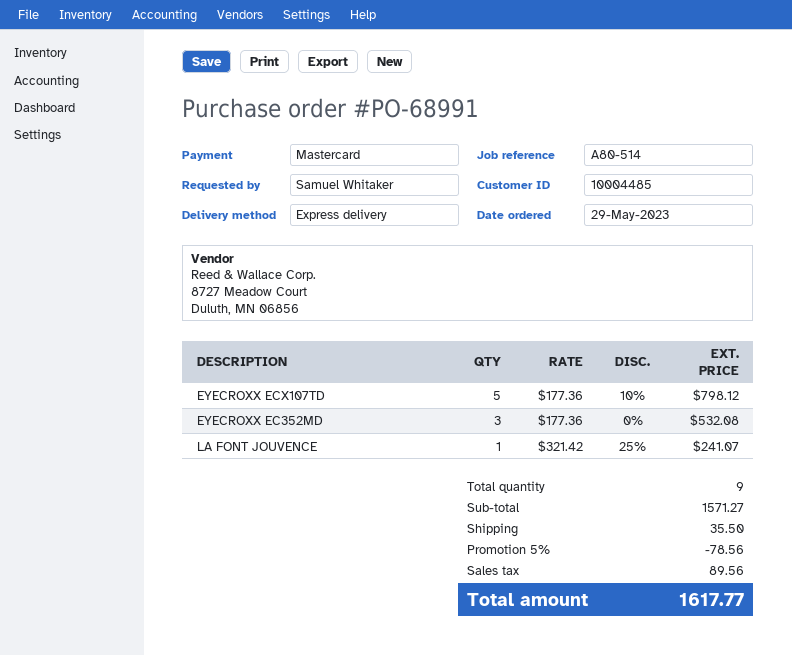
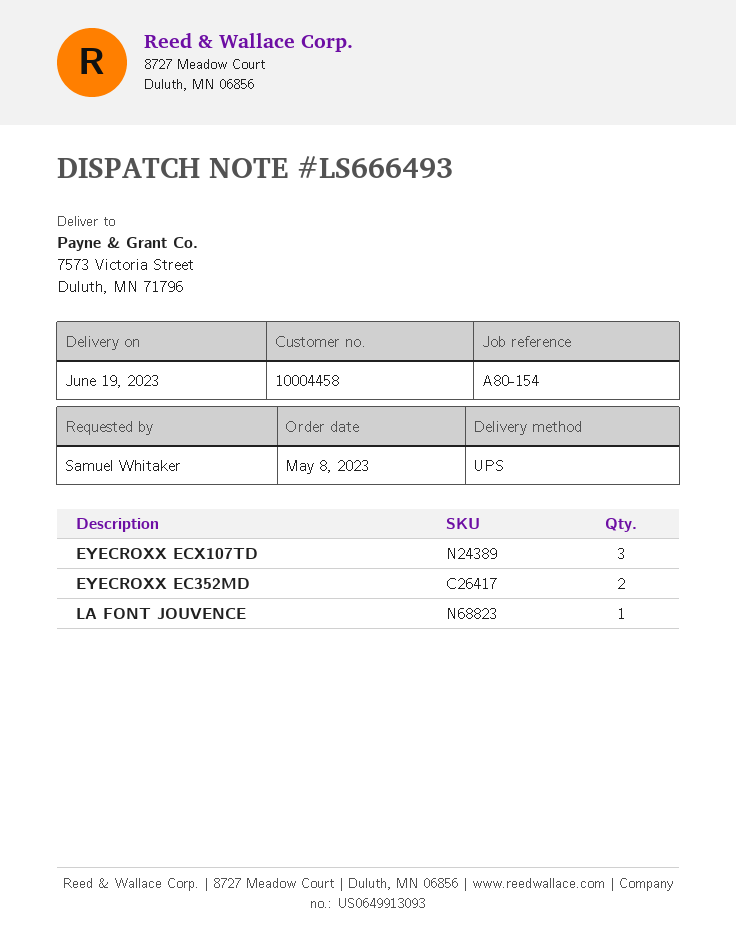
order date: 2023-05-29 -> 2023-05-08
customer number: 10004485 -> 10004458
reference: A80-514 -> A80-154
shipping method: express -> UPS
EYECROXX ECX107TD: 5 -> 3
EYECROXX EC352MD: 3 -> 2

